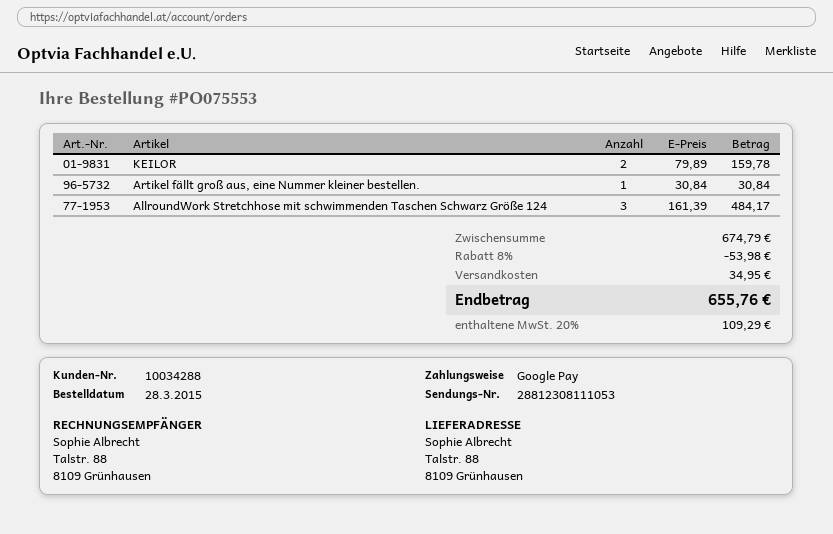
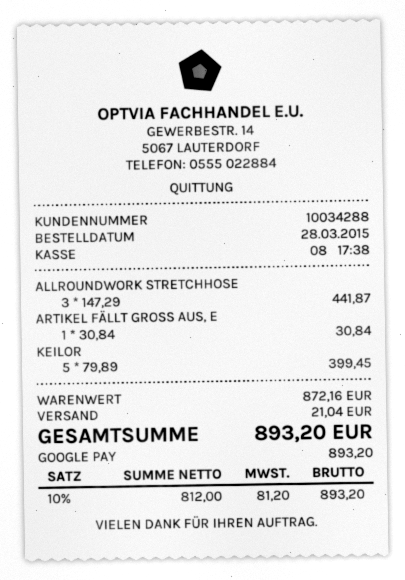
KEILOR: 2 x 79.89 = 159.78 -> 5 x 79.89 = 399.45
AllroundWork Stretchhose mit schwimmenden Taschen Schwarz Größe 124: 3 x 161.39 = 484.17 -> 3 x 147.29 = 441.87
subtotal: 674.79 -> 872.16
discount: 8% = 53.98 -> none
shipping: 34.95 -> 21.04
tax: 20% = 109.29 -> 10% = 81.20
total: 655.76 -> 893.20

